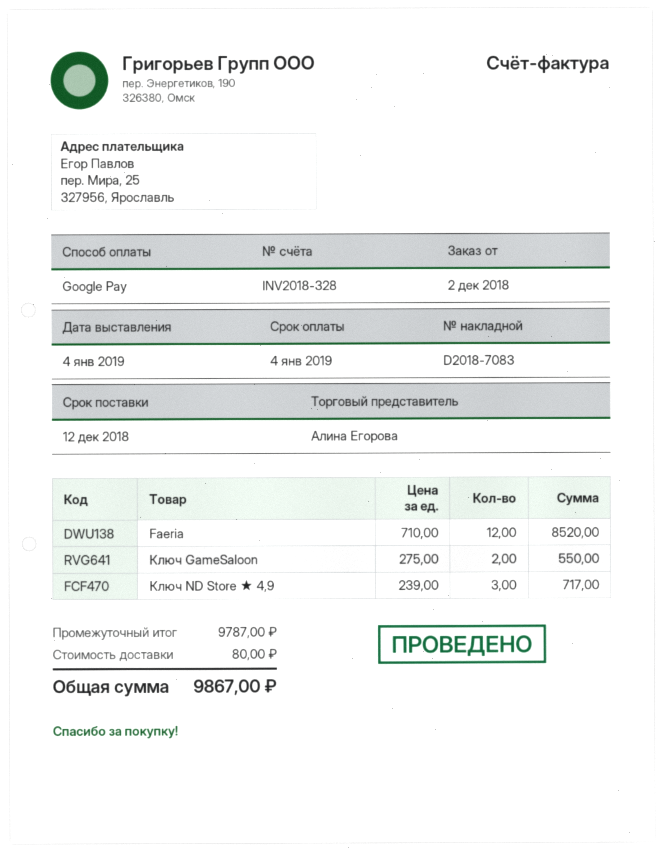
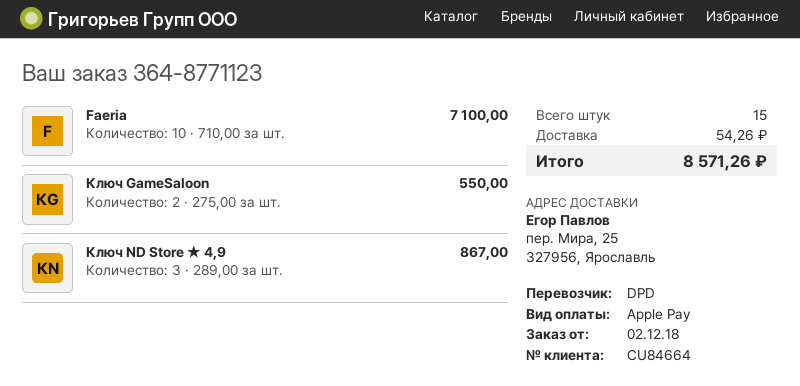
payment method: Google Pay -> Apple Pay
Faeria: 12 x 710.00 = 8520.00 -> 10 x 710.00 = 7100.00
Ключ ND Store ★ 4,9: 3 x 239.00 = 717.00 -> 3 x 289.00 = 867.00
shipping: 80.00 -> 54.26
total: 9867.00 -> 8571.26

